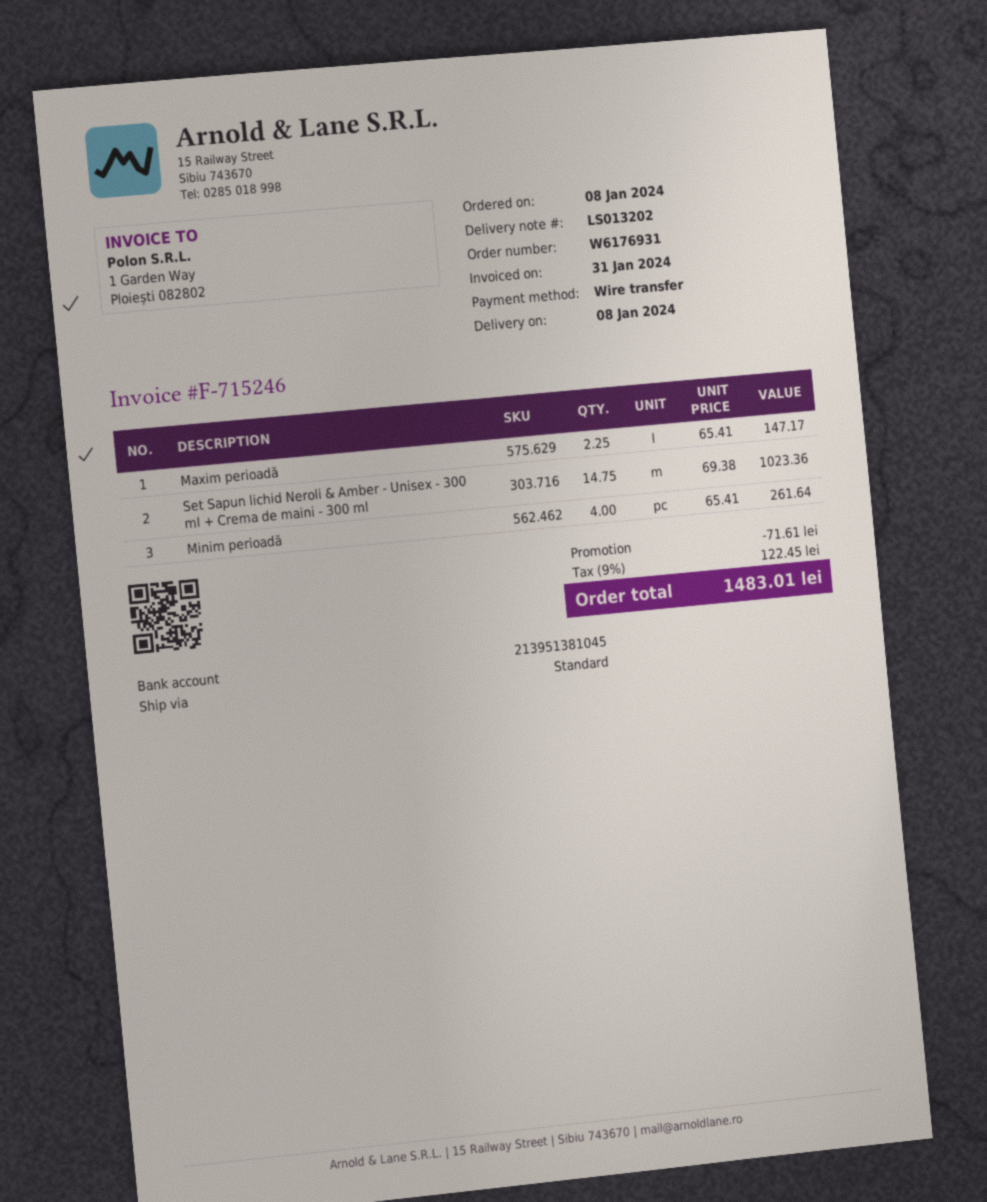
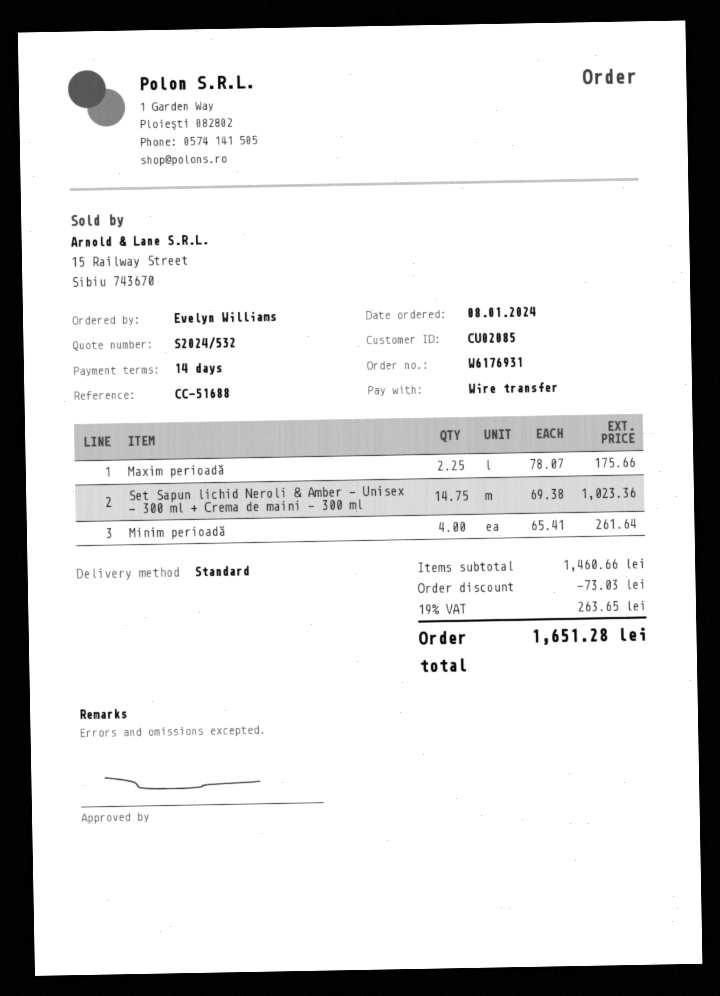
Maxim perioadă: 2.25 x 65.41 = 147.17 -> 2.25 x 78.07 = 175.66
discount: 71.61 -> 73.03
tax: 9% = 122.45 -> 19% = 263.65
total: 1483.01 -> 1651.28

